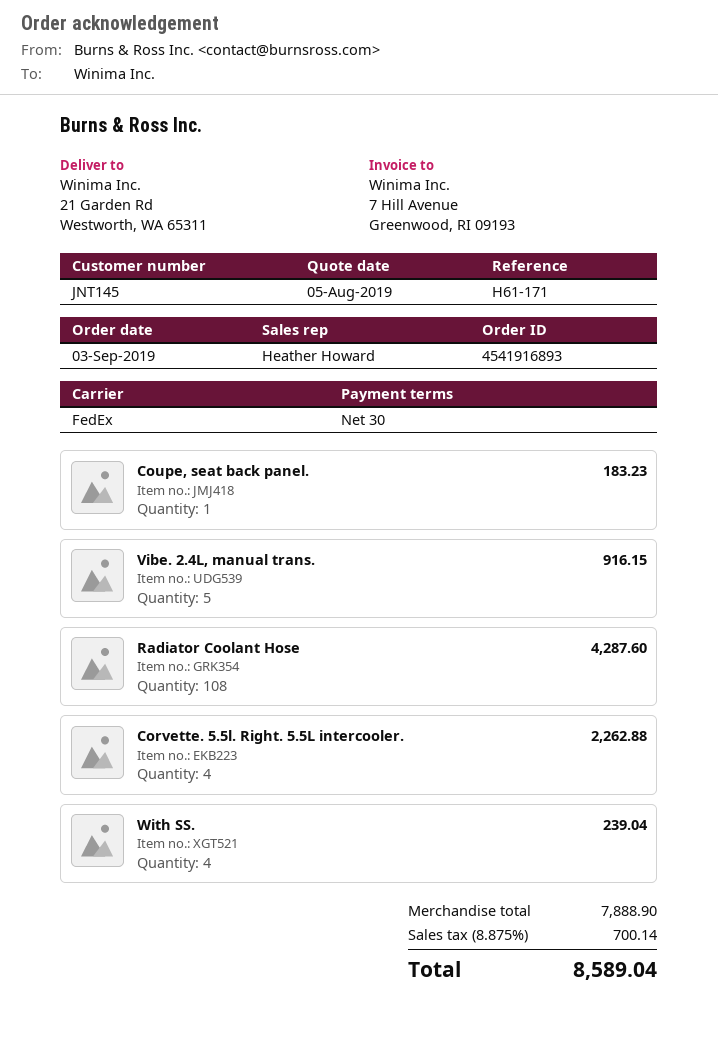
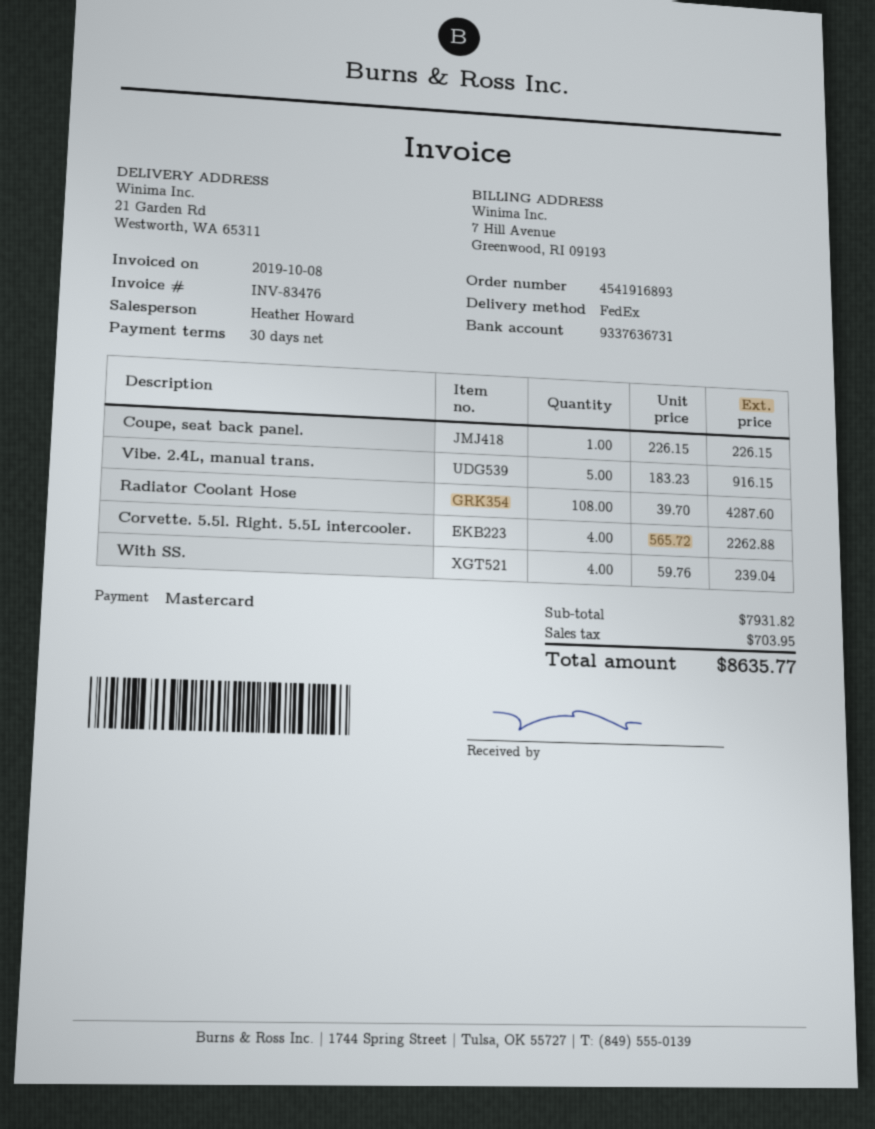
Coupe, seat back panel.: 1 for 183.23 -> 1 for 226.15
subtotal: 7888.90 -> 7931.82
tax: 700.14 -> 703.95
total: 8589.04 -> 8635.77

